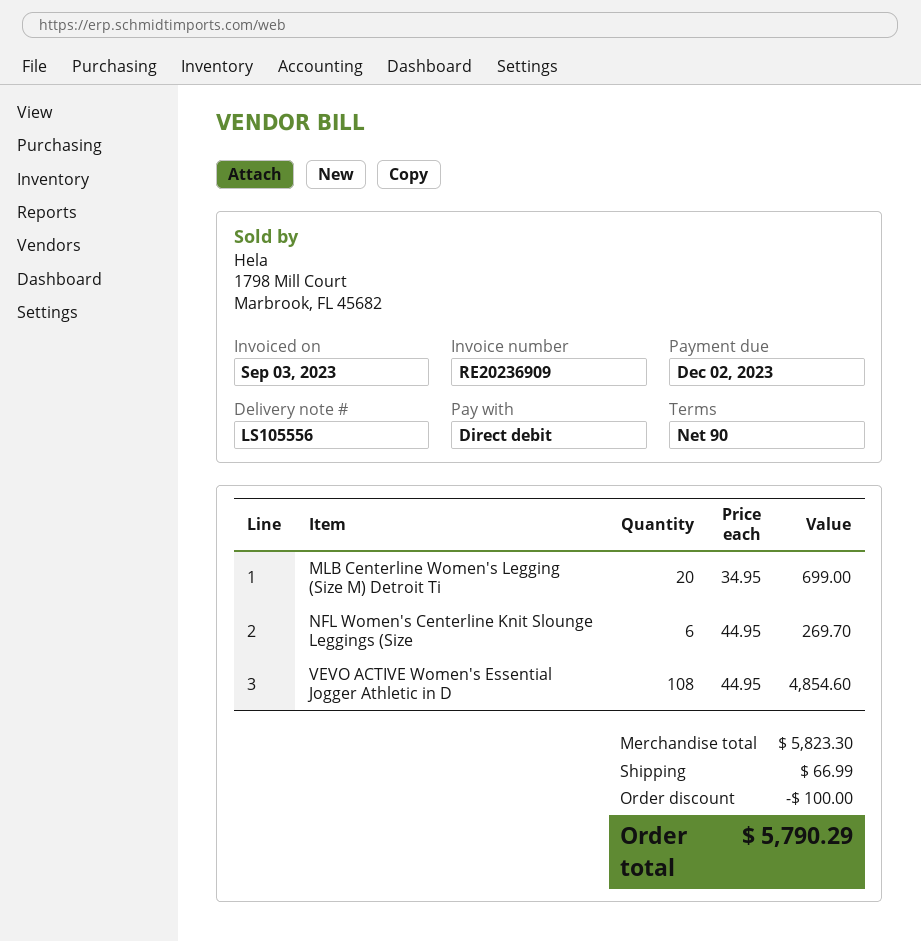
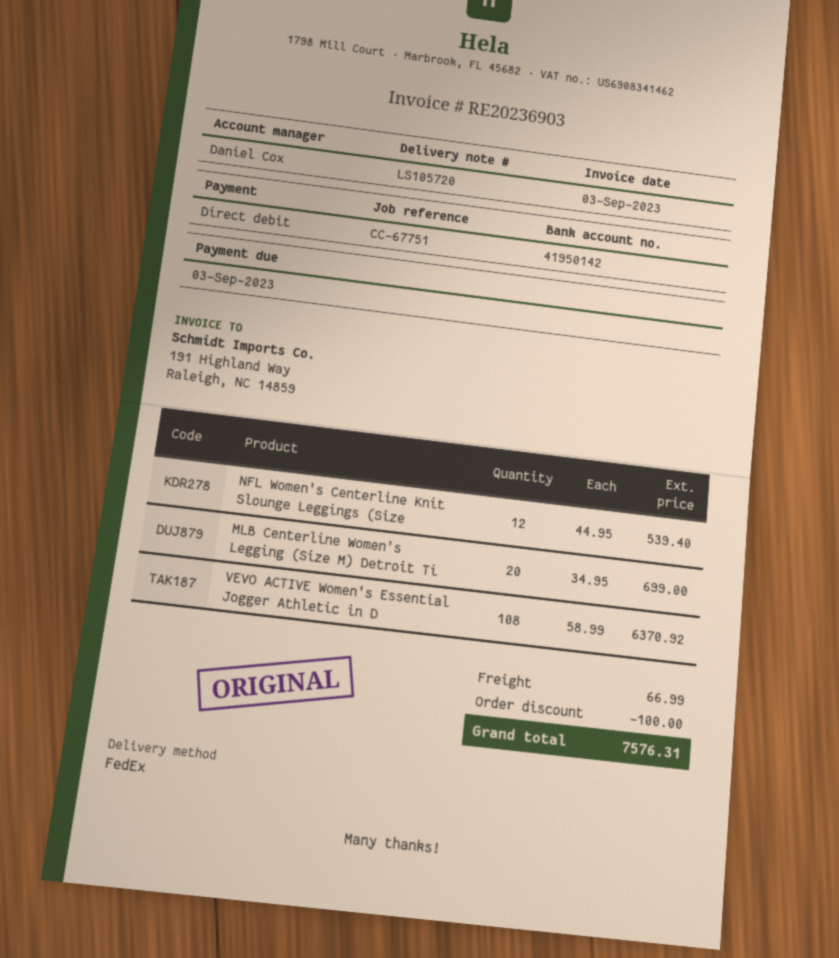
delivery note number: LS105556 -> LS105720
invoice number: RE20236909 -> RE20236903
due date: 2023-12-02 -> 2023-09-03
NFL Women's Centerline Knit Slounge Leggings (Size: 6 x 44.95 = 269.70 -> 12 x 44.95 = 539.40
VEVO ACTIVE Women's Essential Jogger Athletic in D: 108 x 44.95 = 4854.60 -> 108 x 58.99 = 6370.92
total: 5790.29 -> 7576.31

